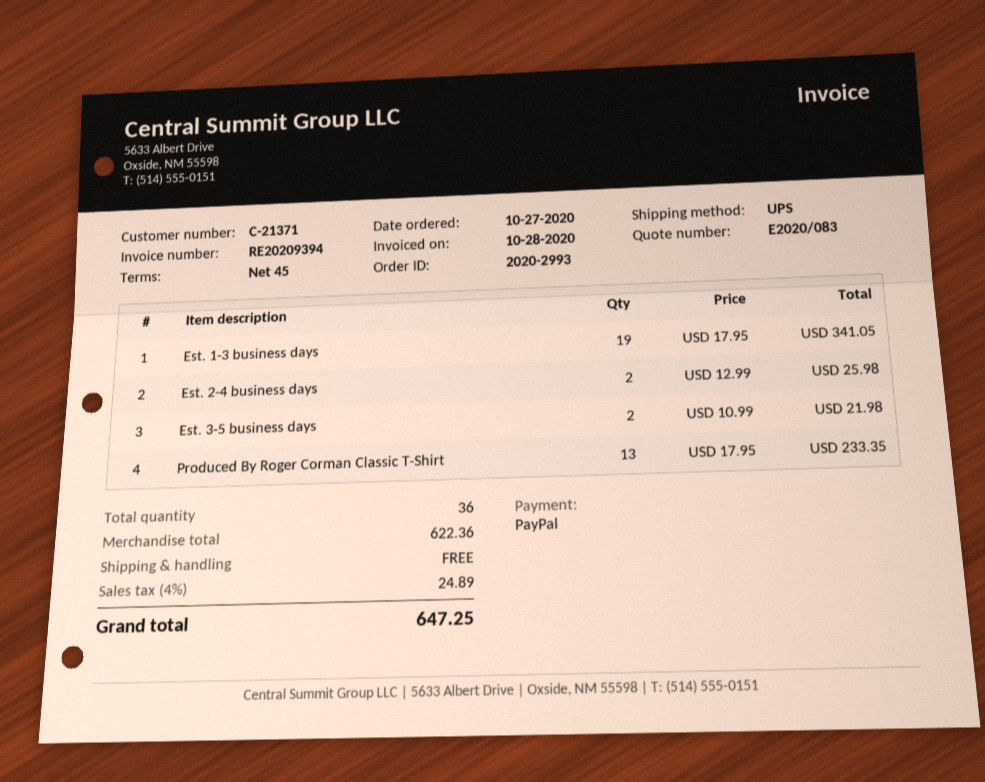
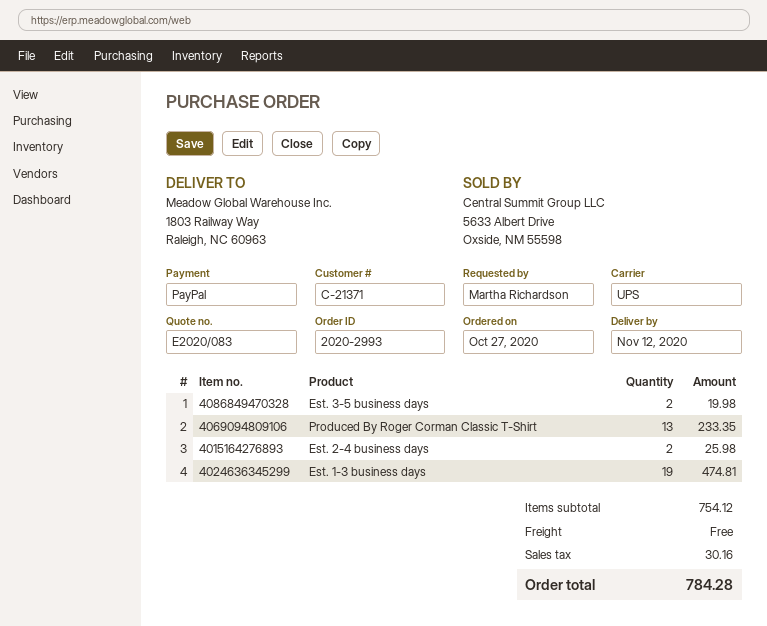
Est. 1-3 business days: 19 for 341.05 -> 19 for 474.81
Est. 3-5 business days: 2 for 21.98 -> 2 for 19.98
subtotal: 622.36 -> 754.12
tax: 24.89 -> 30.16
total: 647.25 -> 784.28

